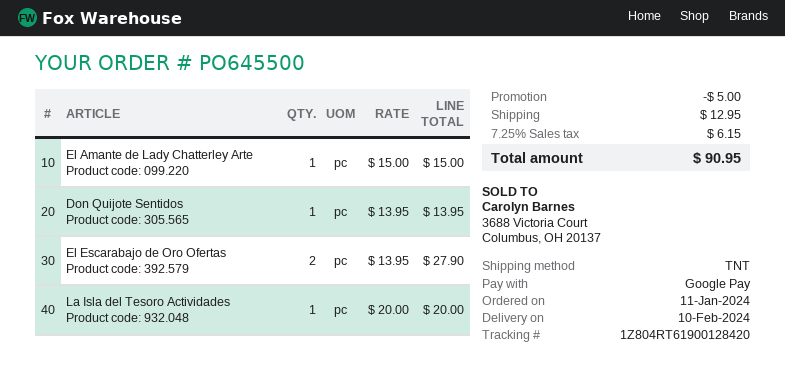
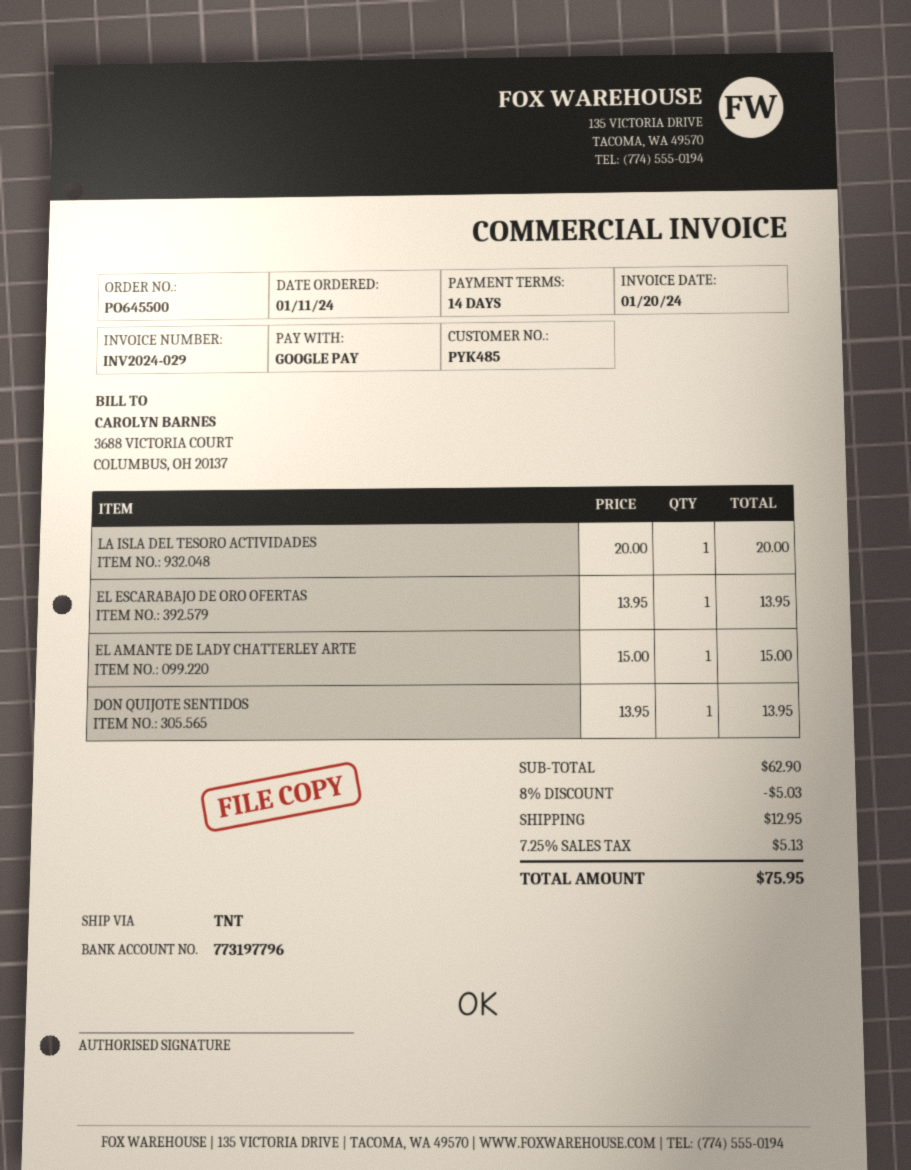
El Escarabajo de Oro Ofertas: 2 x 13.95 = 27.90 -> 1 x 13.95 = 13.95
discount: 5.00 -> 5.03
tax: 7.25% = 6.15 -> 7.25% = 5.13
total: 90.95 -> 75.95

